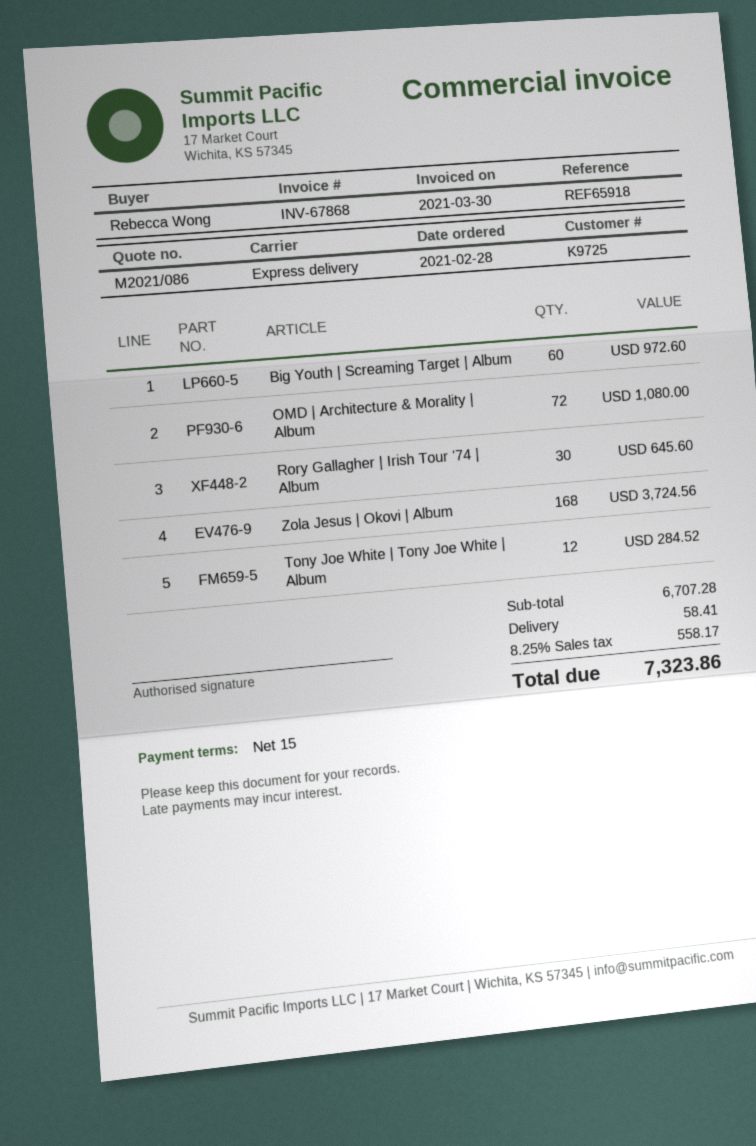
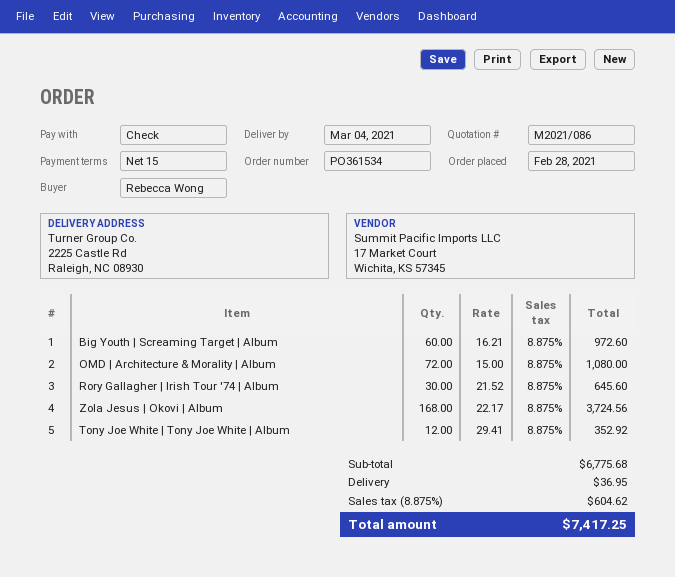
Tony Joe White | Tony Joe White | Album: 12 for 284.52 -> 12 for 352.92
subtotal: 6707.28 -> 6775.68
shipping: 58.41 -> 36.95
tax: 8.25% = 558.17 -> 8.875% = 604.62
total: 7323.86 -> 7417.25

